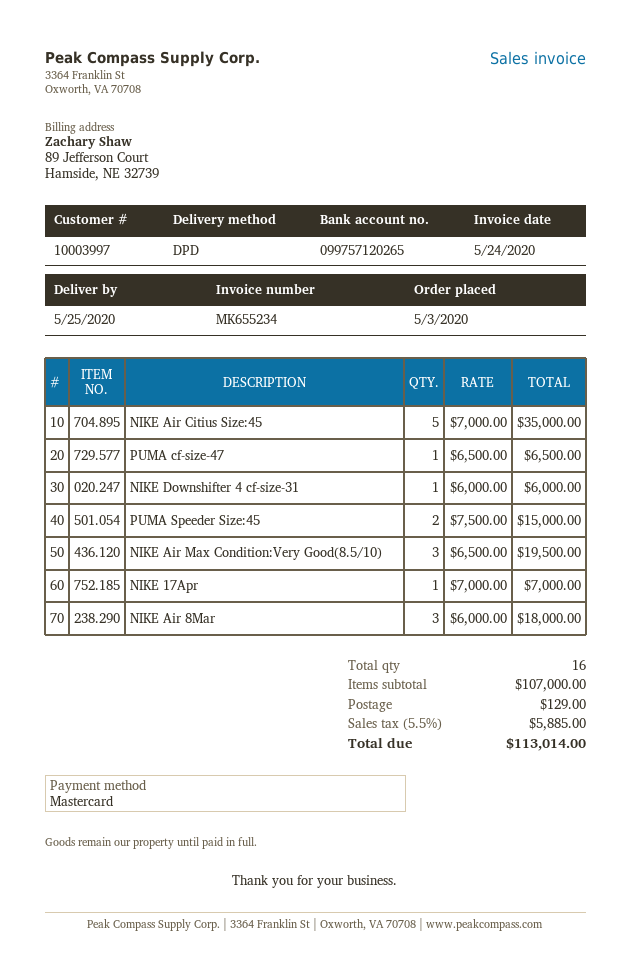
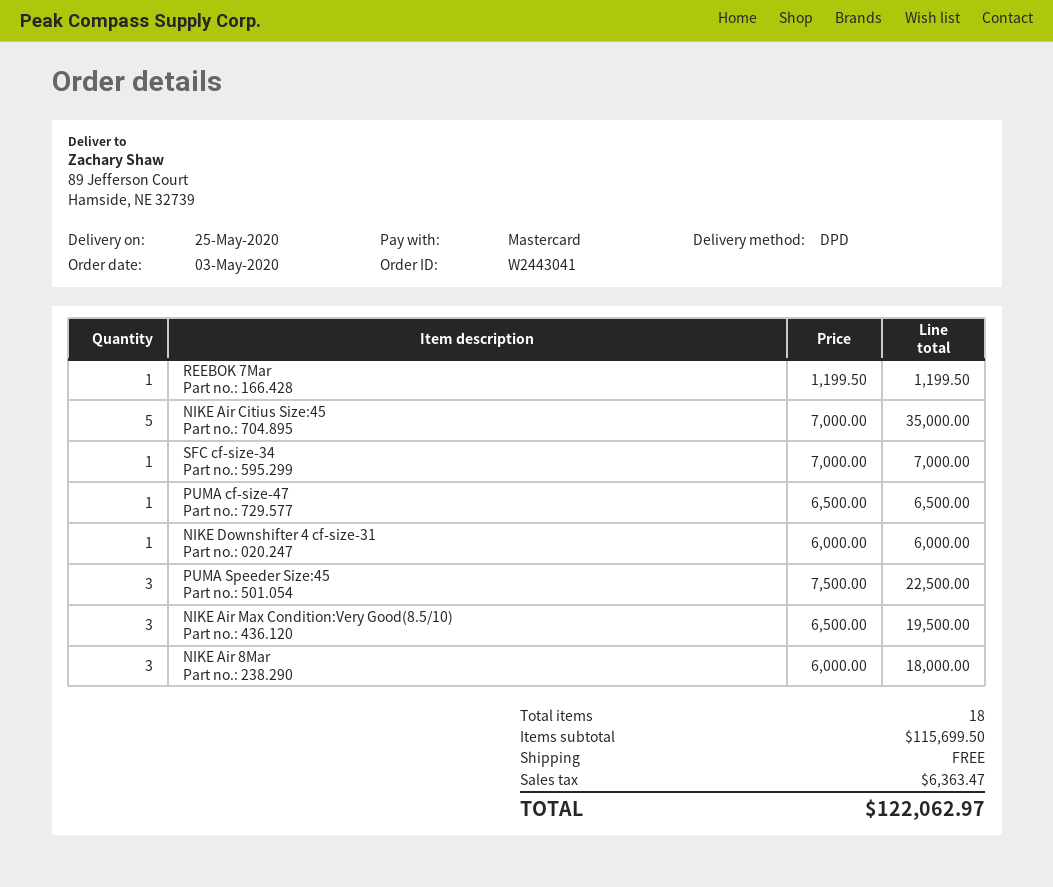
PUMA Speeder Size:45: 2 x 7500.00 = 15000.00 -> 3 x 7500.00 = 22500.00
NIKE 17Apr: 1 x 7000.00 = 7000.00 -> none
REEBOK 7Mar: none -> 1 x 1199.50 = 1199.50
SFC cf-size-34: none -> 1 x 7000.00 = 7000.00
total quantity: 16 -> 18
subtotal: 107000.00 -> 115699.50
shipping: 129.00 -> 0.00
tax: 5885.00 -> 6363.47
total: 113014.00 -> 122062.97

